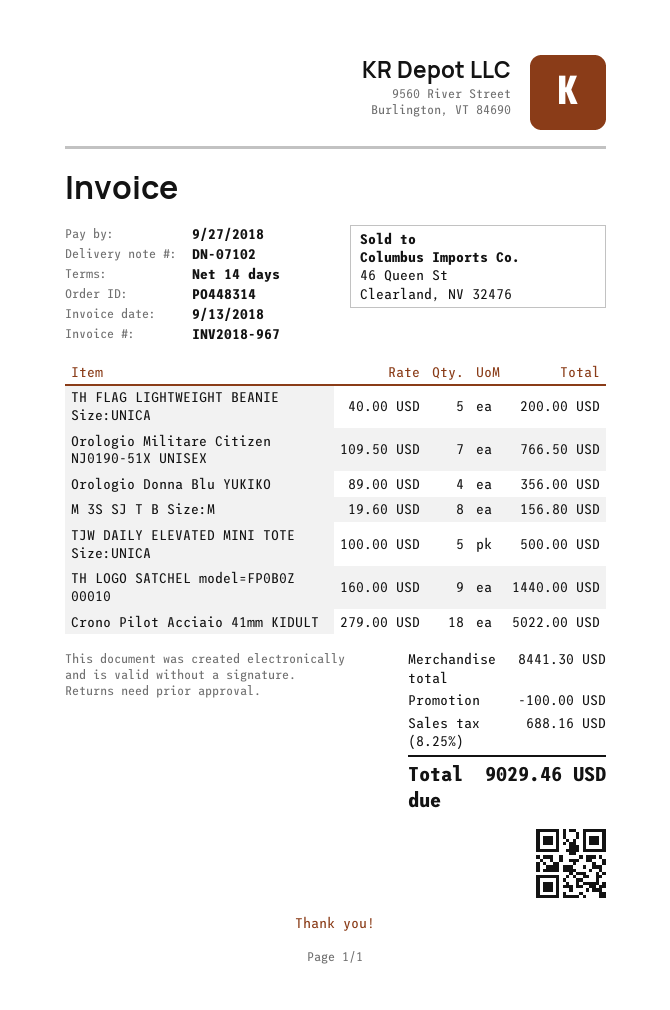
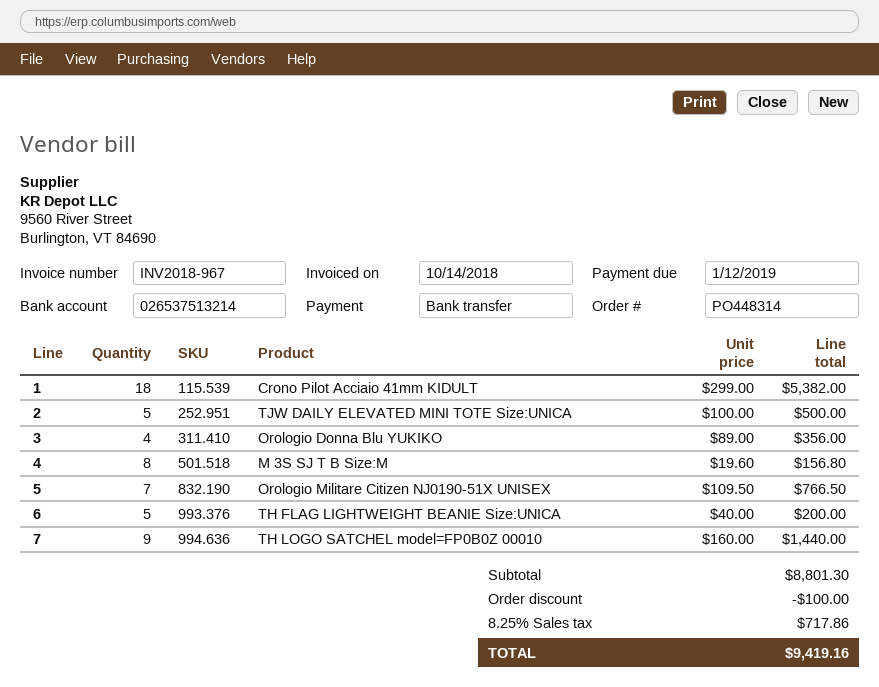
invoice date: 2018-09-13 -> 2018-10-14
due date: 2018-09-27 -> 2019-01-12
Crono Pilot Acciaio 41mm KIDULT: 18 x 279.00 = 5022.00 -> 18 x 299.00 = 5382.00
subtotal: 8441.30 -> 8801.30
tax: 8.25% = 688.16 -> 8.25% = 717.86
total: 9029.46 -> 9419.16

